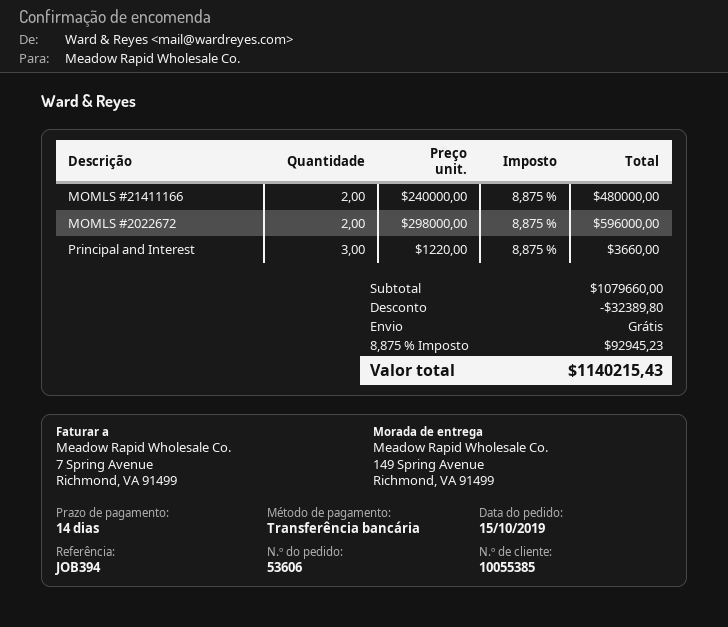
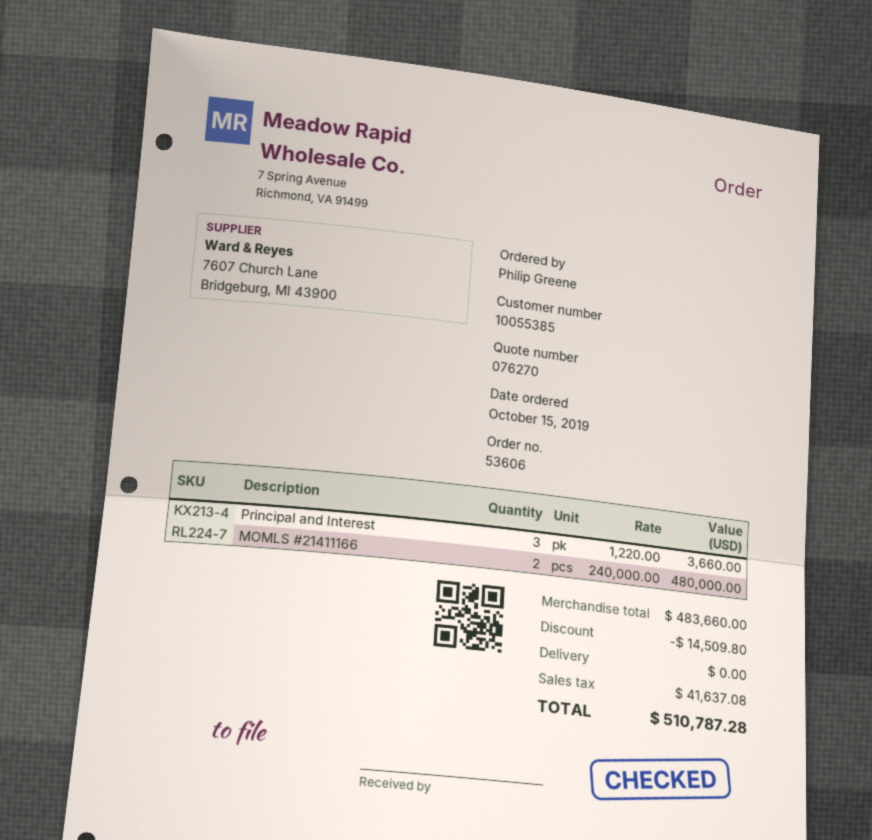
MOMLS #2022672: 2 x 298000.00 = 596000.00 -> none
subtotal: 1079660.00 -> 483660.00
discount: 32389.80 -> 14509.80
tax: 92945.23 -> 41637.08
total: 1140215.43 -> 510787.28

